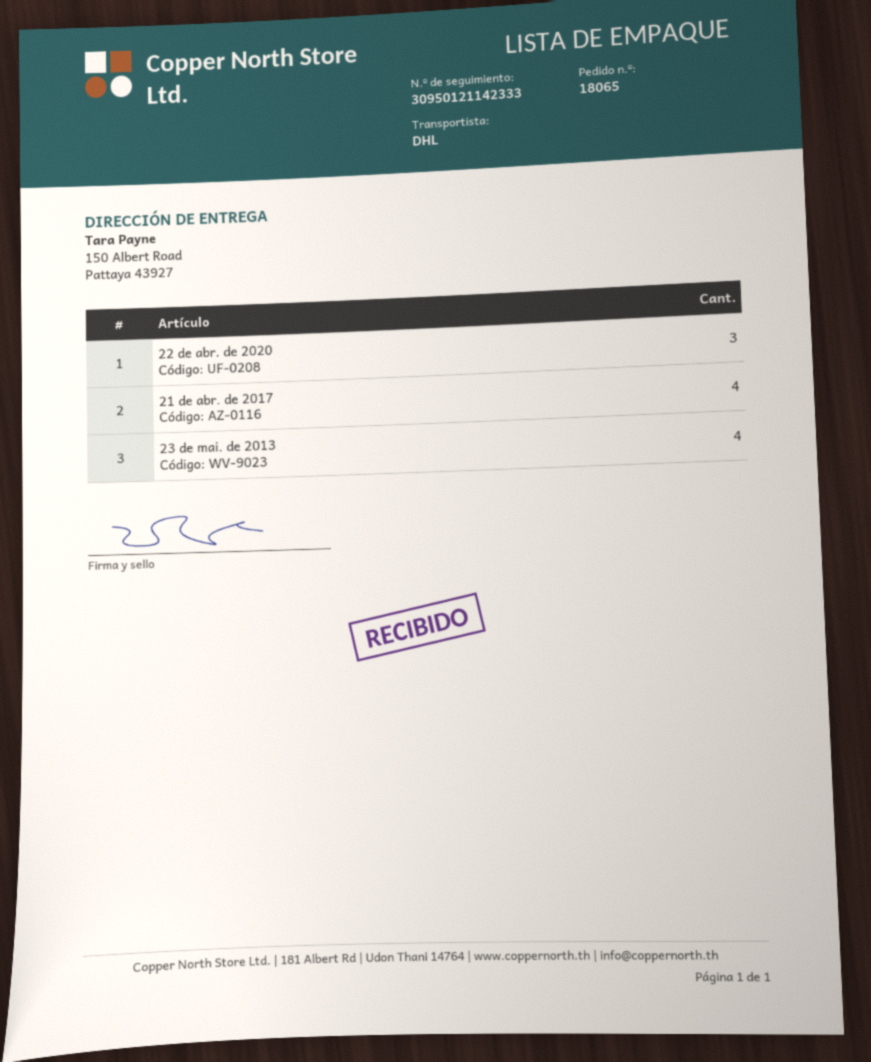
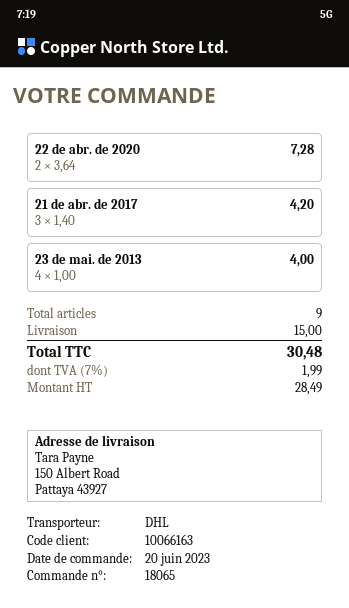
22 de abr. de 2020: 3 -> 2
21 de abr. de 2017: 4 -> 3

